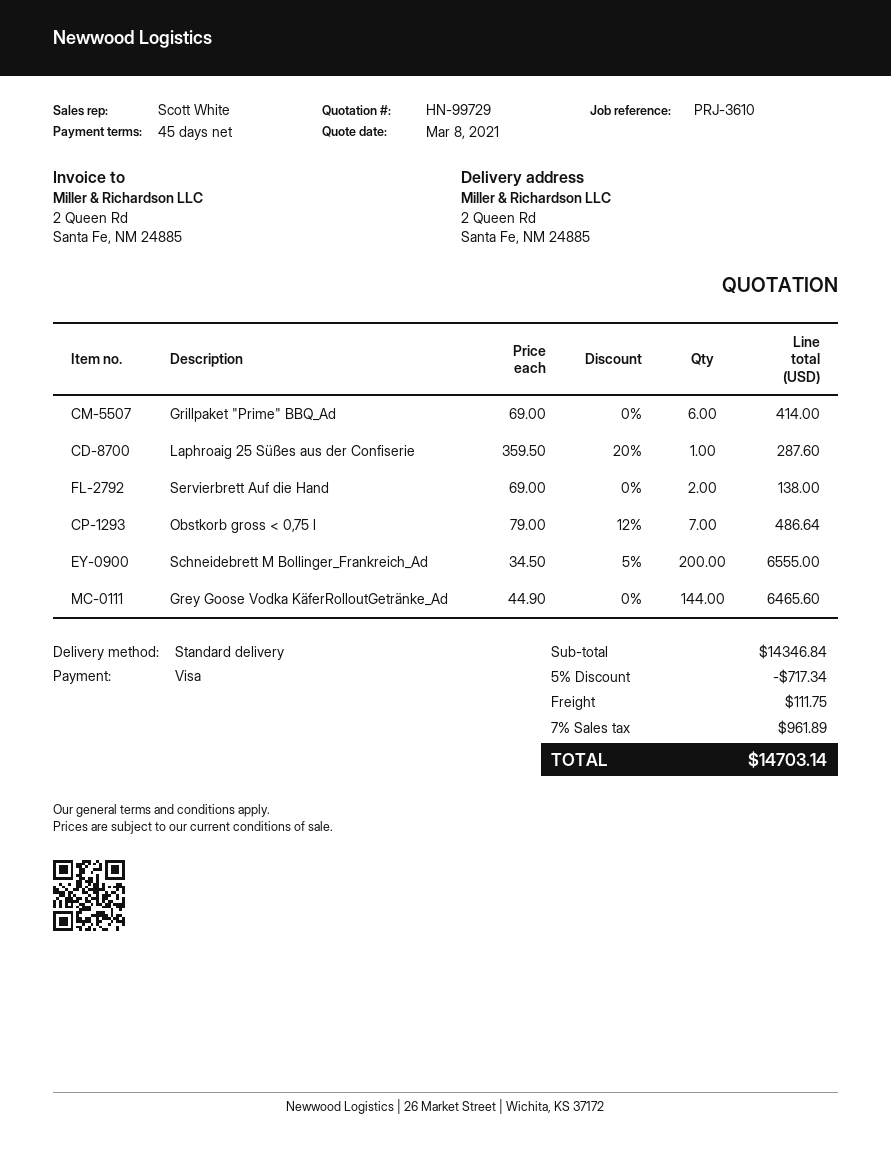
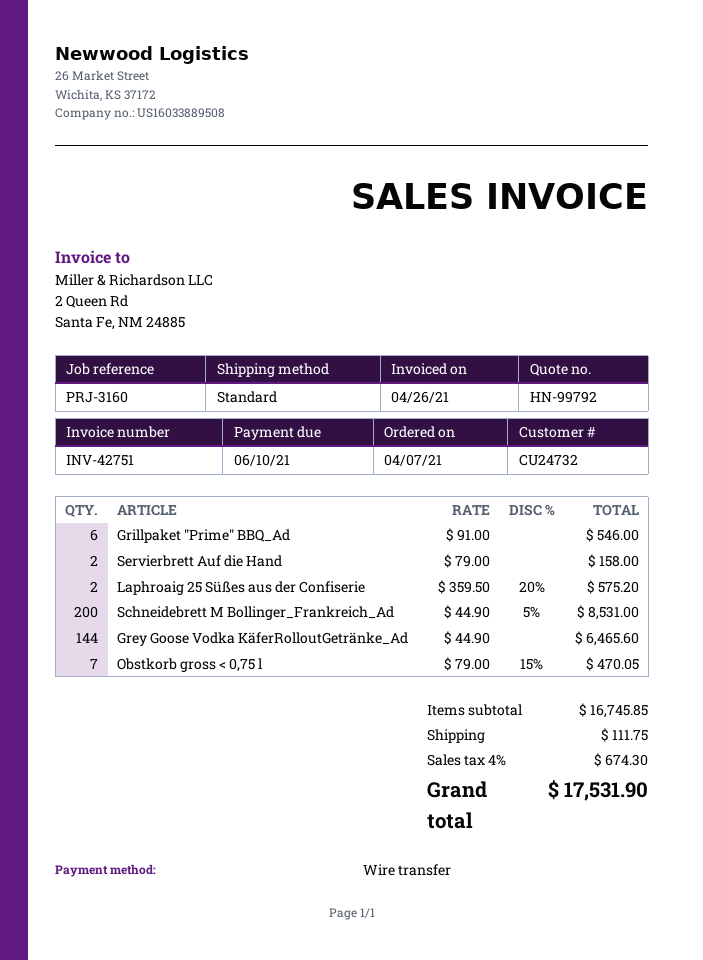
quote number: HN-99729 -> HN-99792
reference: PRJ-3610 -> PRJ-3160
payment method: Visa -> bank transfer
Grillpaket "Prime" BBQ_Ad: 6 x 69.00 = 414.00 -> 6 x 91.00 = 546.00
Laphroaig 25 Süßes aus der Confiserie: 1 x 359.50 - 20% = 287.60 -> 2 x 359.50 - 20% = 575.20
Servierbrett Auf die Hand: 2 x 69.00 = 138.00 -> 2 x 79.00 = 158.00
Obstkorb gross < 0‚75 l: 7 x 79.00 - 12% = 486.64 -> 7 x 79.00 - 15% = 470.05
Schneidebrett M Bollinger_Frankreich_Ad: 200 x 34.50 - 5% = 6555.00 -> 200 x 44.90 - 5% = 8531.00
subtotal: 14346.84 -> 16745.85
discount: 5% = 717.34 -> none
tax: 7% = 961.89 -> 4% = 674.30
total: 14703.14 -> 17531.90

